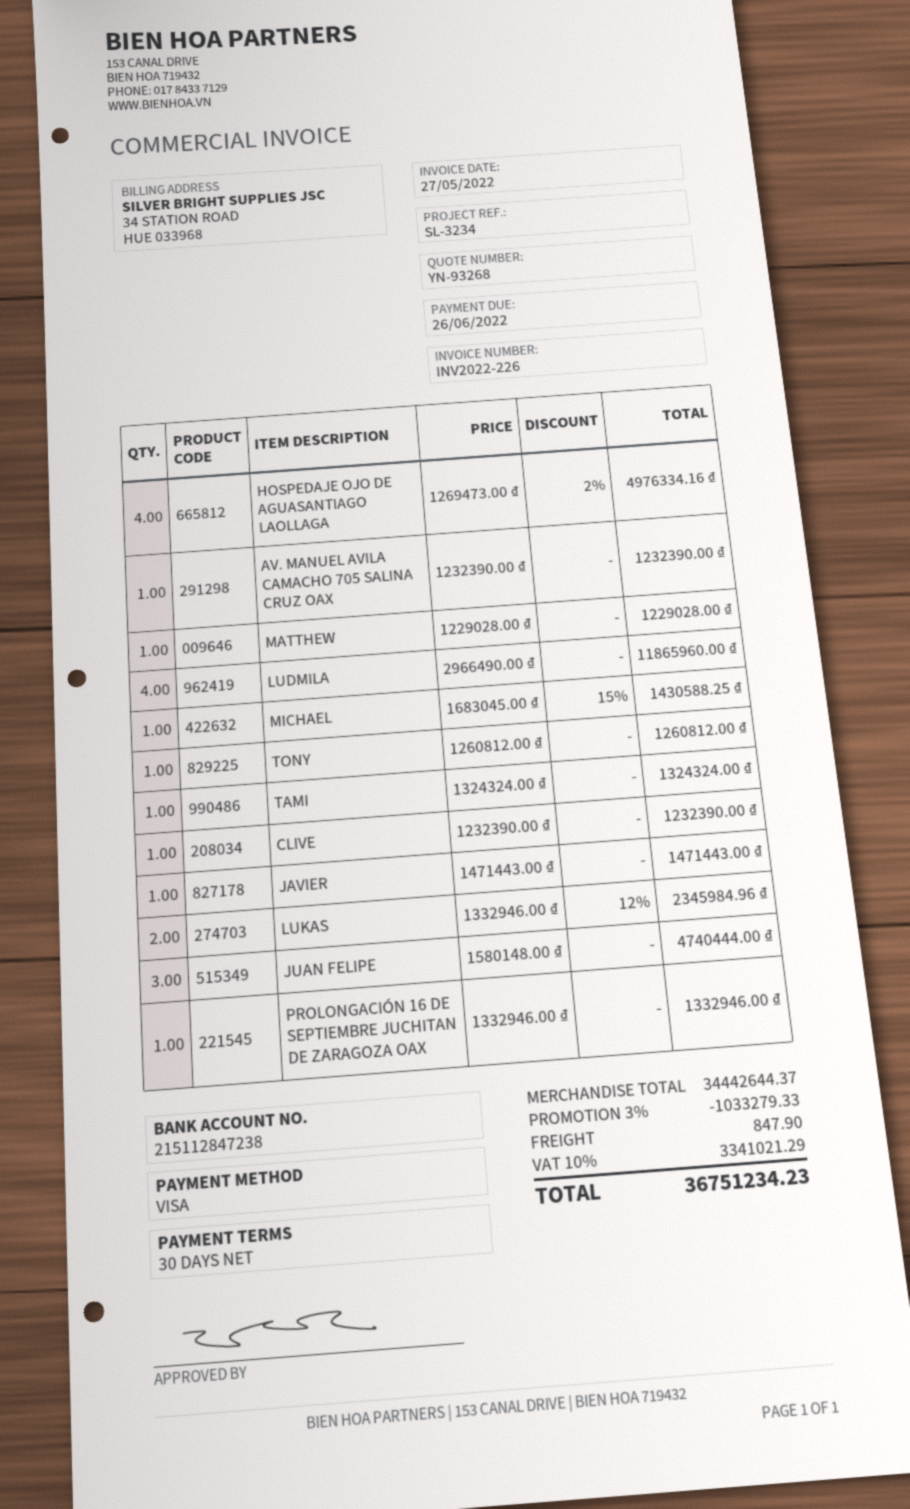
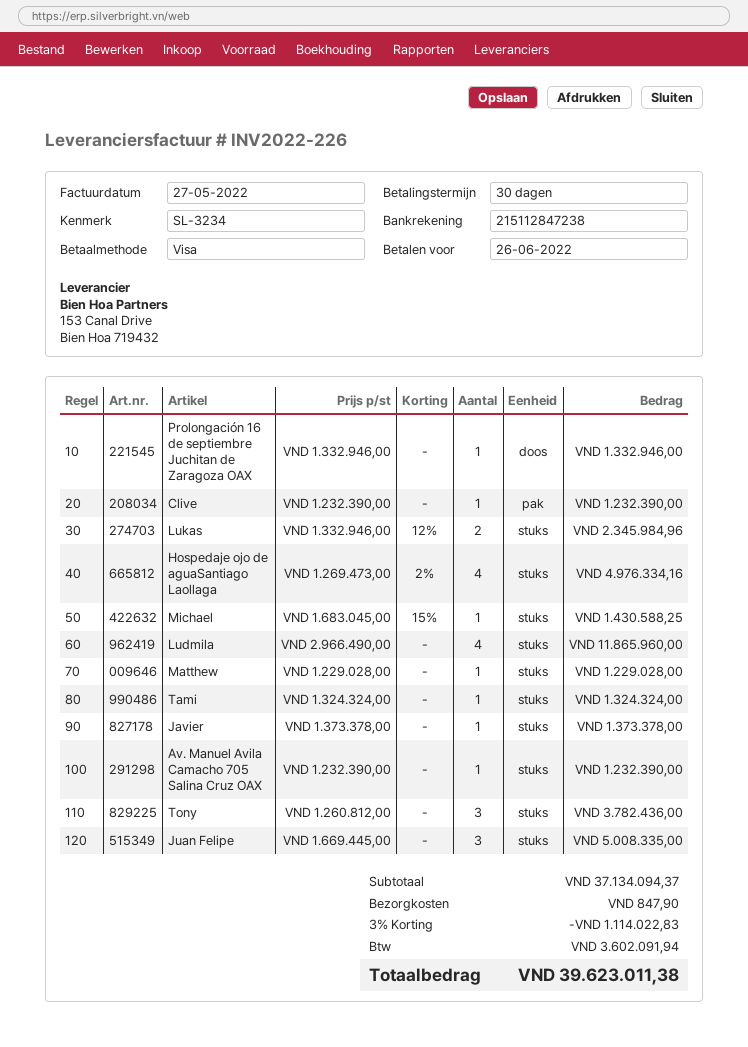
TONY: 1 x 1260812.00 = 1260812.00 -> 3 x 1260812.00 = 3782436.00
JAVIER: 1 x 1471443.00 = 1471443.00 -> 1 x 1373378.00 = 1373378.00
JUAN FELIPE: 3 x 1580148.00 = 4740444.00 -> 3 x 1669445.00 = 5008335.00
subtotal: 34442644.37 -> 37134094.37
discount: 3% = 1033279.33 -> 3% = 1114022.83
tax: 3341021.29 -> 3602091.94
total: 36751234.23 -> 39623011.38

